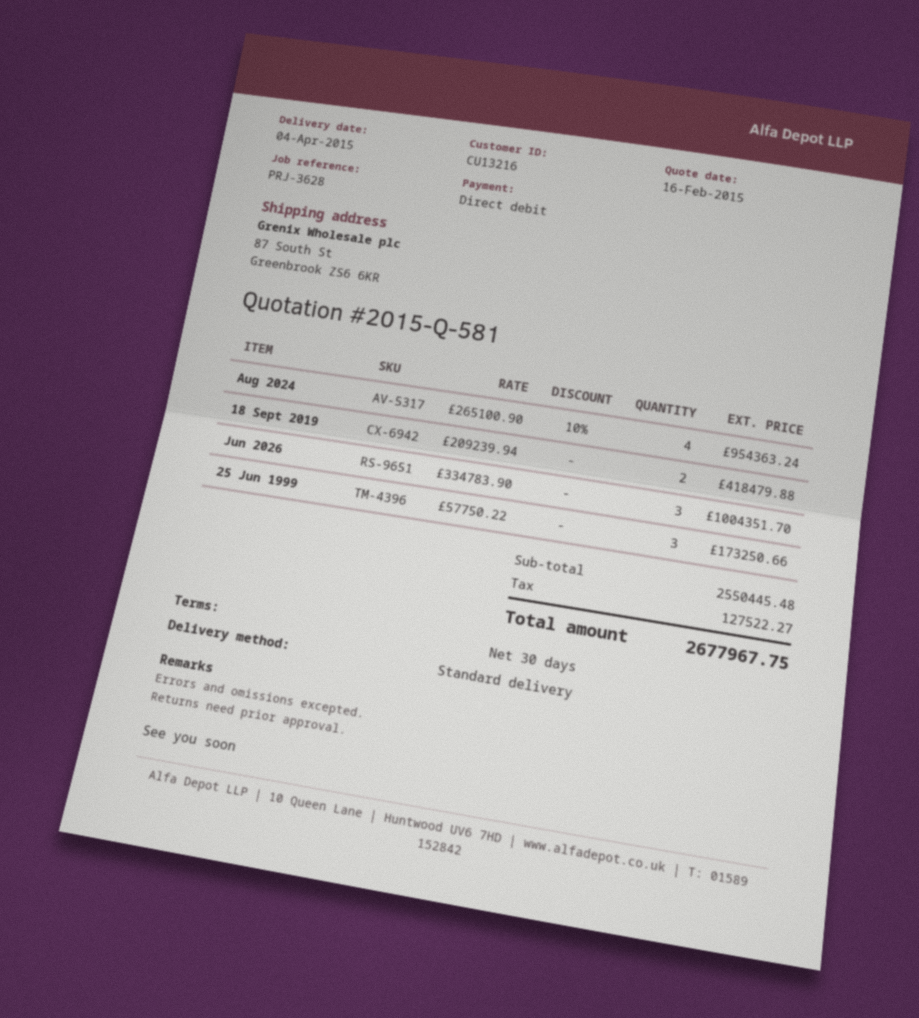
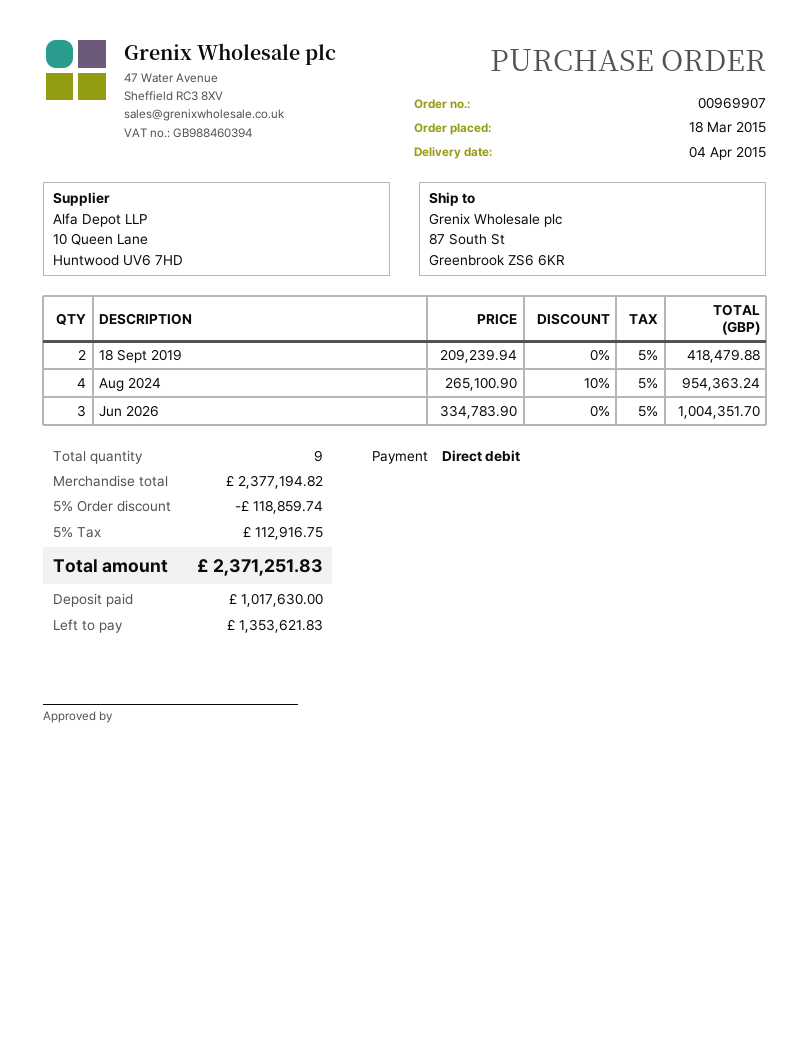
25 Jun 1999: 3 x 57750.22 = 173250.66 -> none
subtotal: 2550445.48 -> 2377194.82
discount: none -> 5% = 118859.74
tax: 127522.27 -> 112916.75
total: 2677967.75 -> 2371251.83

